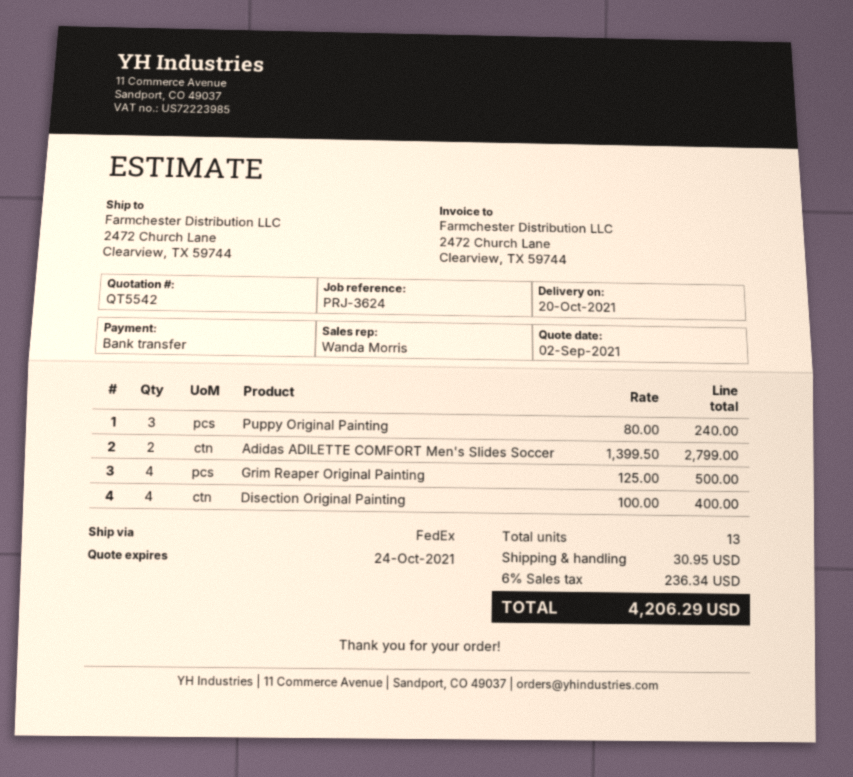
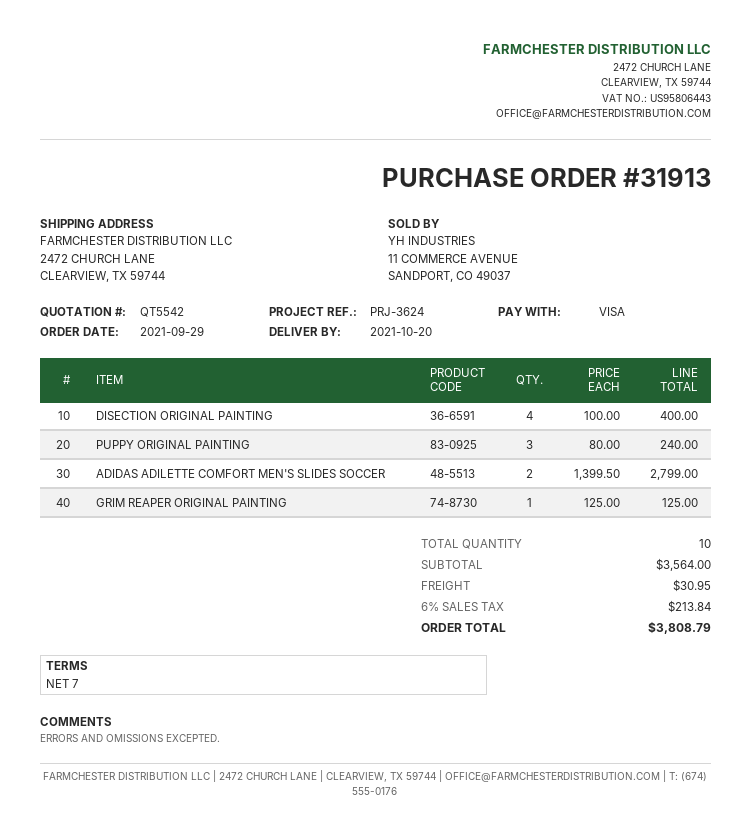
payment method: bank transfer -> Visa
Grim Reaper Original Painting: 4 x 125.00 = 500.00 -> 1 x 125.00 = 125.00
total quantity: 13 -> 10
tax: 6% = 236.34 -> 6% = 213.84
total: 4206.29 -> 3808.79

